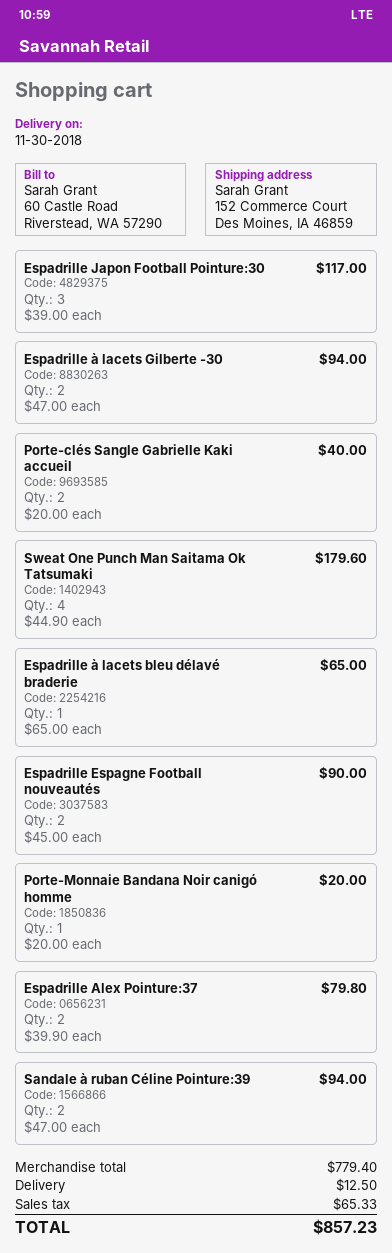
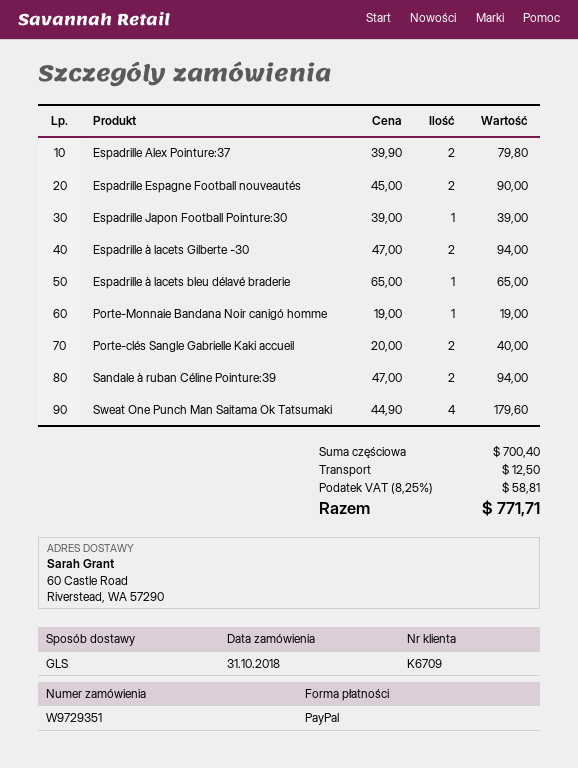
ship to: 152 Commerce Court, Des Moines, IA 46859 -> 60 Castle Road, Riverstead, WA 57290
Espadrille Japon Football Pointure:30: 3 x 39.00 = 117.00 -> 1 x 39.00 = 39.00
Porte-Monnaie Bandana Noir canigó homme: 1 x 20.00 = 20.00 -> 1 x 19.00 = 19.00
subtotal: 779.40 -> 700.40
tax: 65.33 -> 58.81
total: 857.23 -> 771.71

